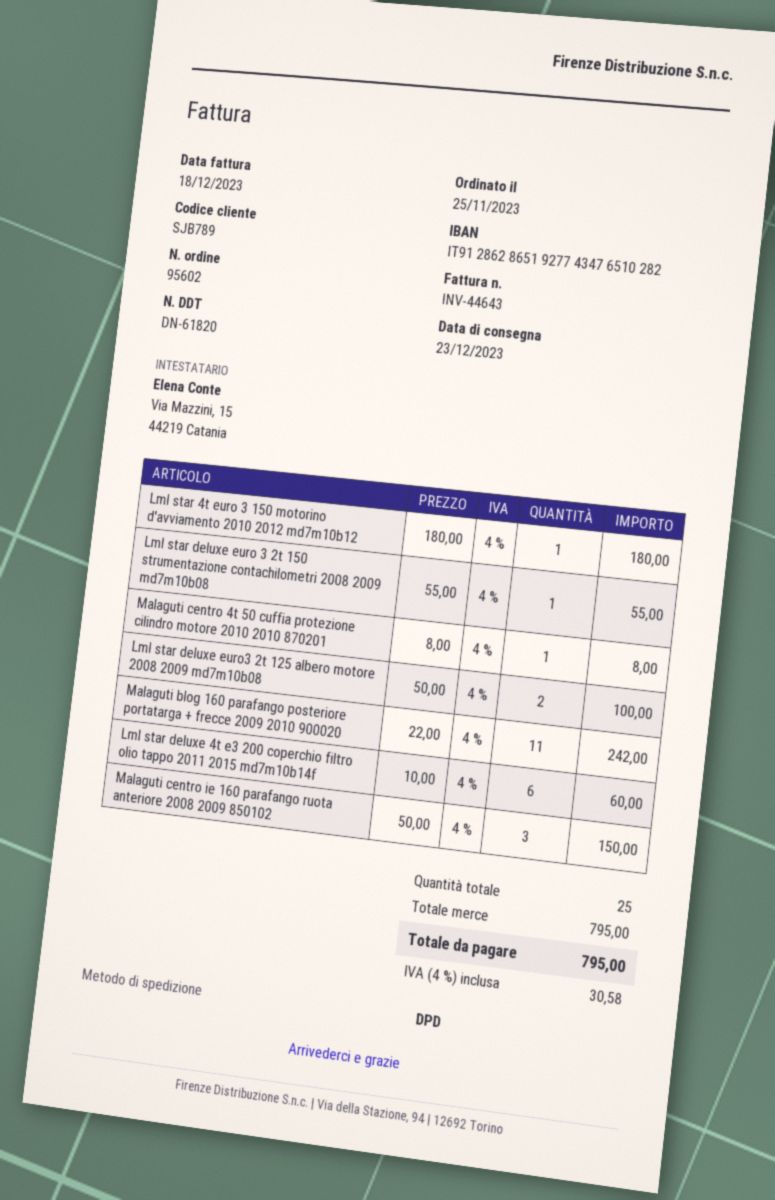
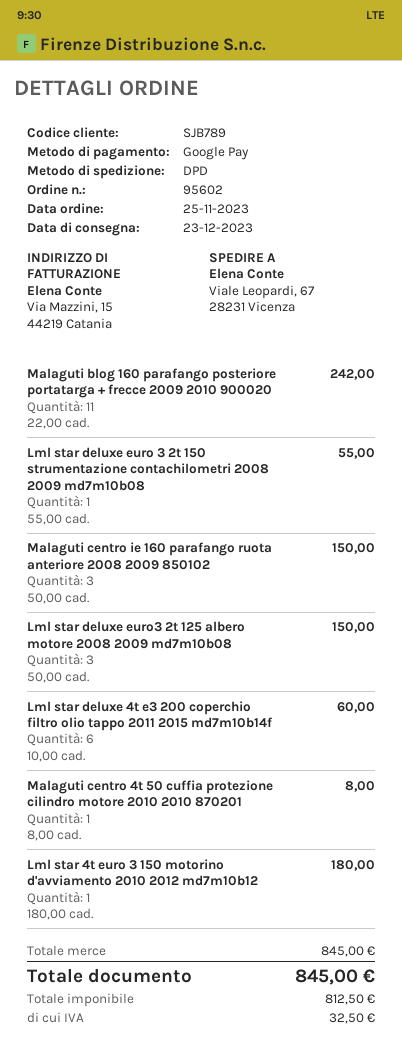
Lml star deluxe euro3 2t 125 albero motore 2008 2009 md7m10b08: 2 x 50.00 = 100.00 -> 3 x 50.00 = 150.00
subtotal: 795.00 -> 845.00
tax: 30.58 -> 32.50
total: 795.00 -> 845.00

